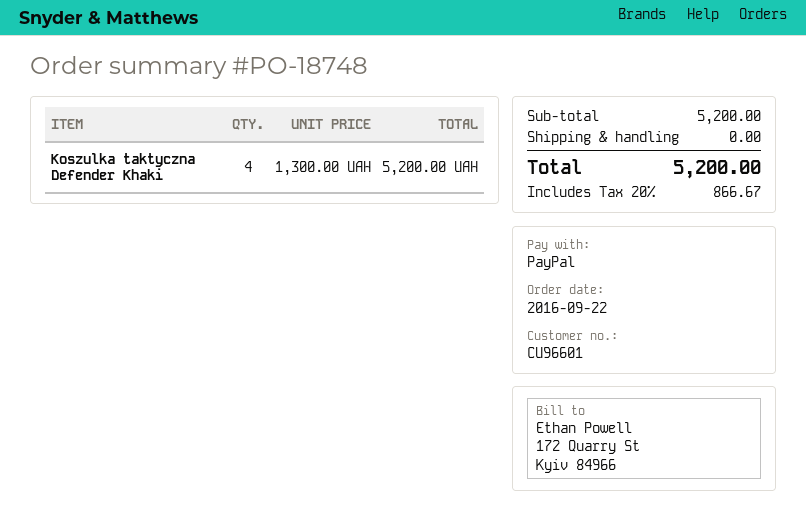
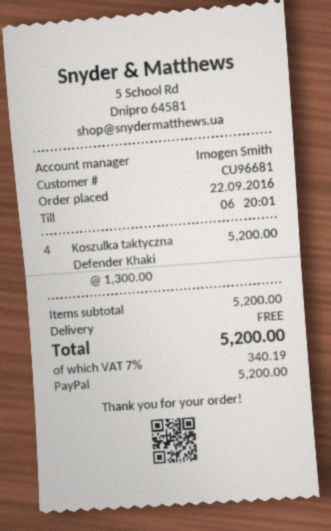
customer number: CU96601 -> CU96681
tax: 20% = 866.67 -> 7% = 340.19

